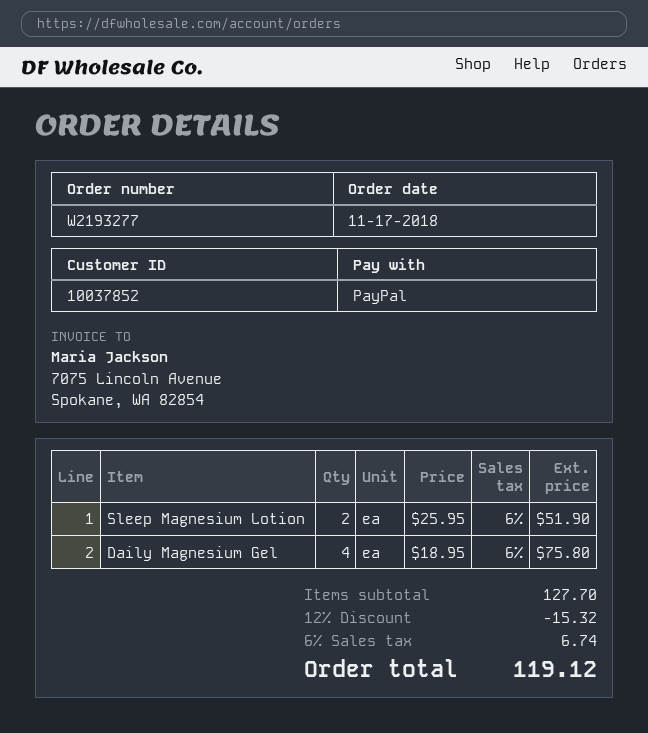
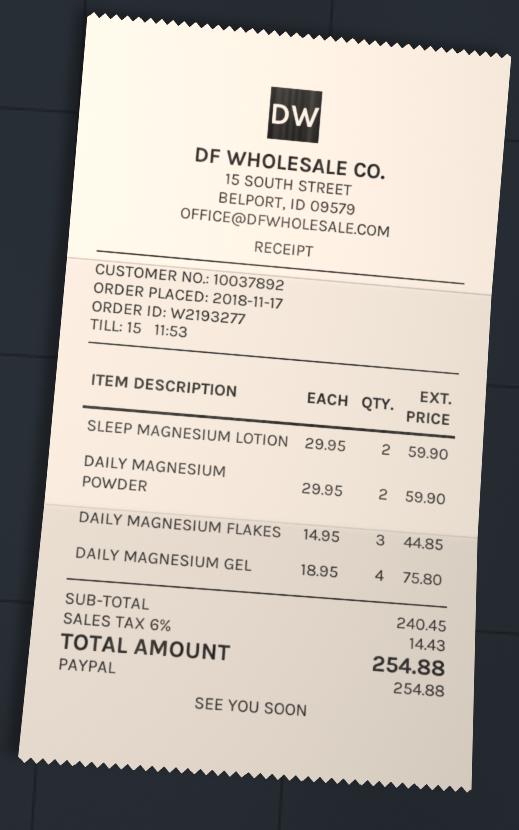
customer number: 10037852 -> 10037892
Sleep Magnesium Lotion: 2 x 25.95 = 51.90 -> 2 x 29.95 = 59.90
DAILY MAGNESIUM POWDER: none -> 2 x 29.95 = 59.90
DAILY MAGNESIUM FLAKES: none -> 3 x 14.95 = 44.85
subtotal: 127.70 -> 240.45
discount: 12% = 15.32 -> none
tax: 6% = 6.74 -> 6% = 14.43
total: 119.12 -> 254.88

